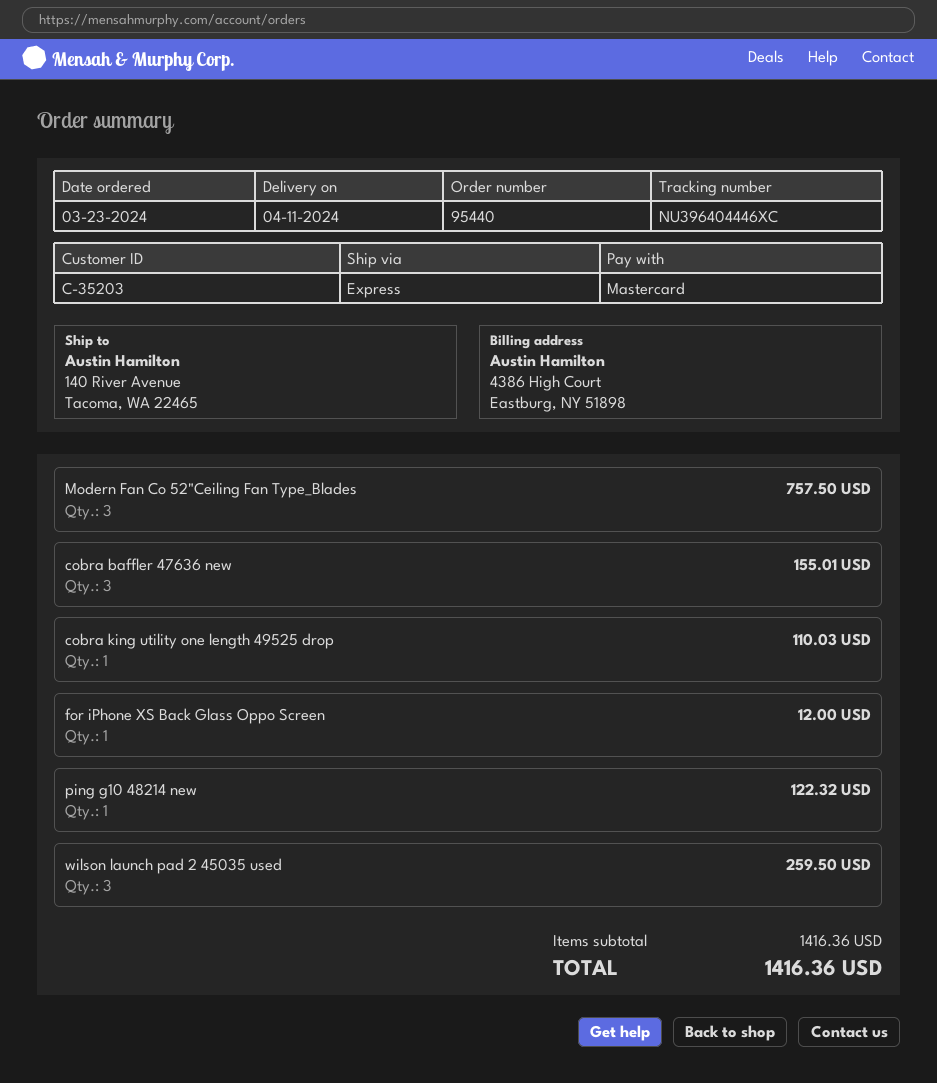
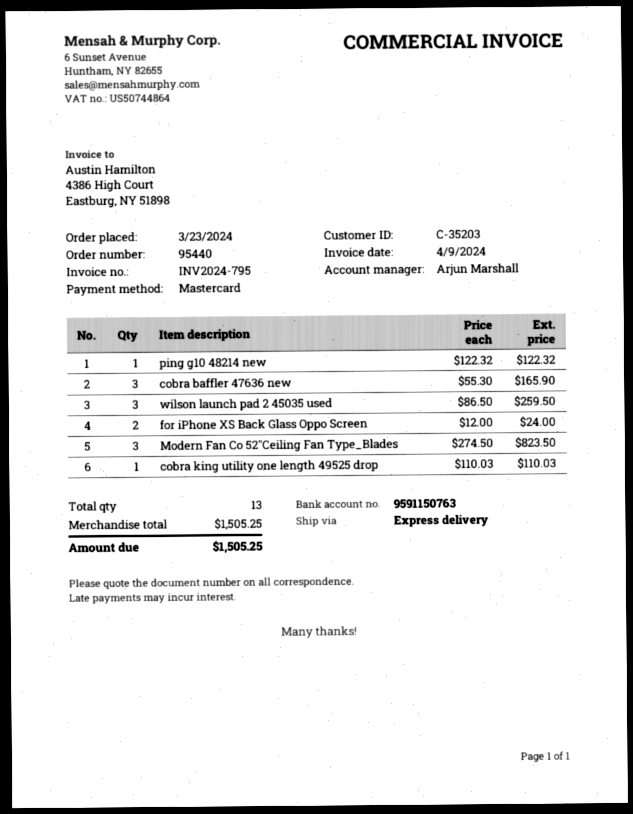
Modern Fan Co 52"Ceiling Fan Type_Blades: 3 for 757.50 -> 3 for 823.50
cobra baffler 47636 new: 3 for 155.01 -> 3 for 165.90
for iPhone XS Back Glass Oppo Screen: 1 for 12.00 -> 2 for 24.00
subtotal: 1416.36 -> 1505.25
total: 1416.36 -> 1505.25

